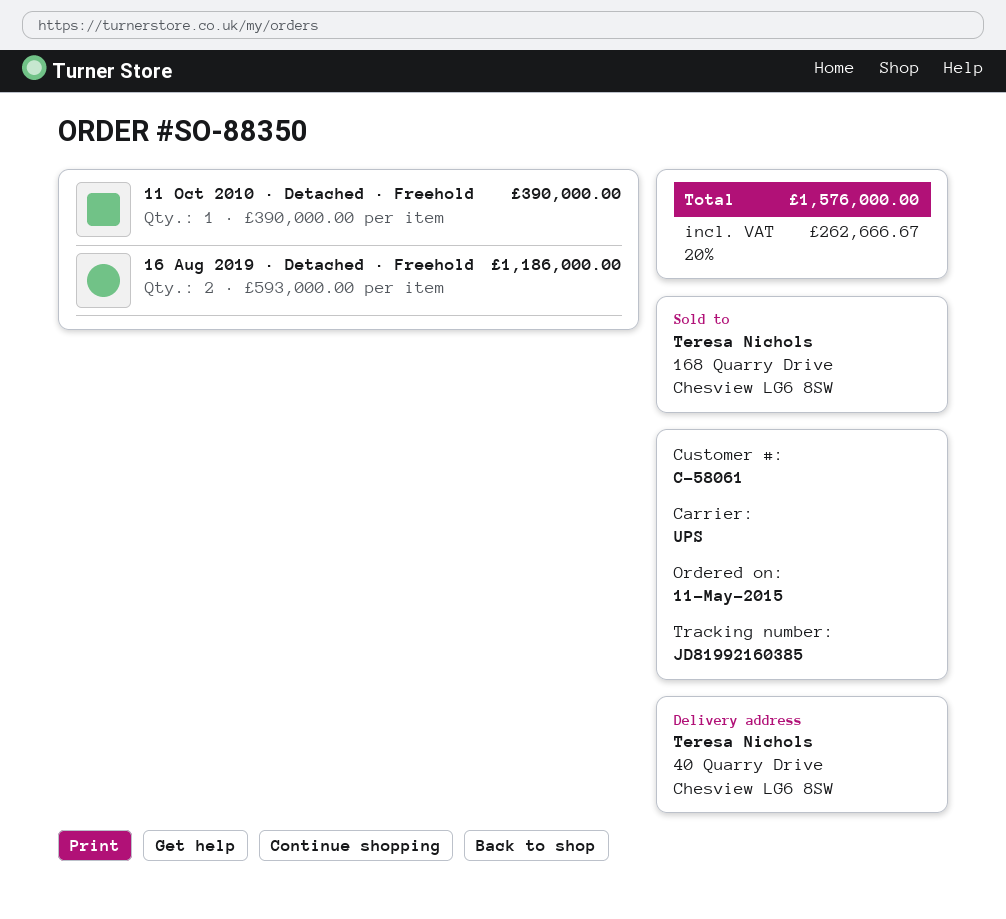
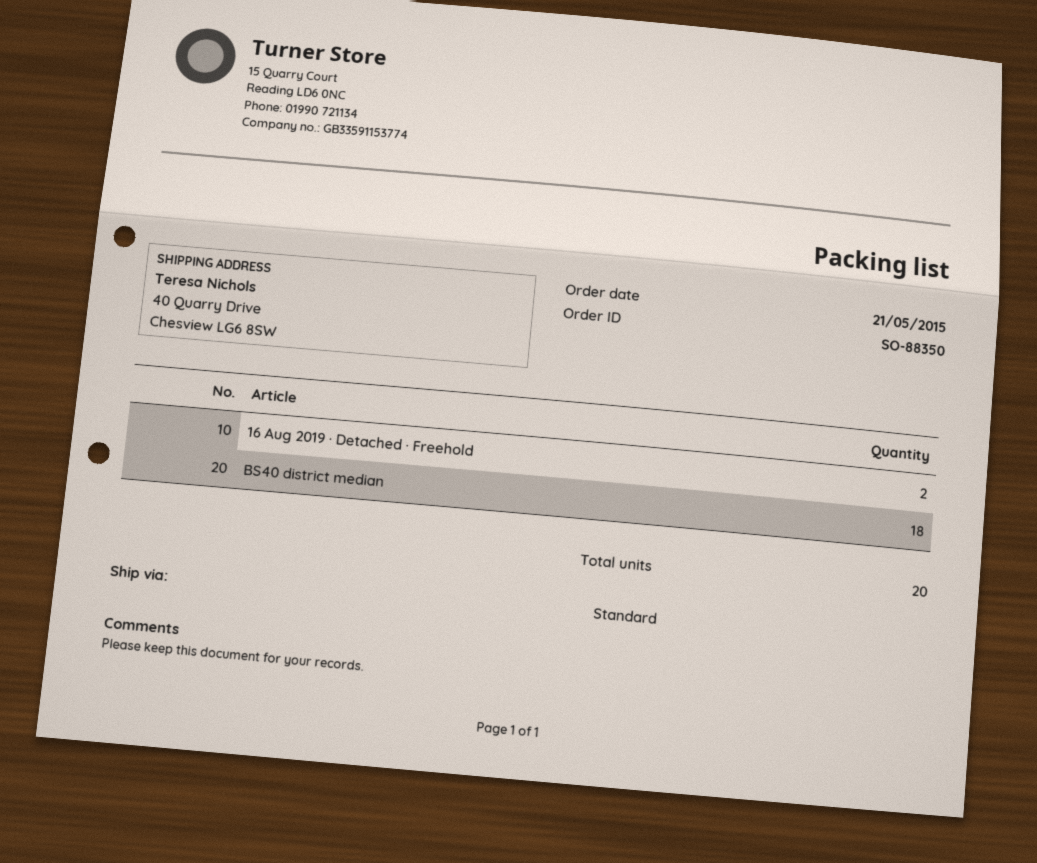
order date: 2015-05-11 -> 2015-05-21
shipping method: UPS -> standard
11 Oct 2010 · Detached · Freehold: 1 -> none
BS40 district median: none -> 18

